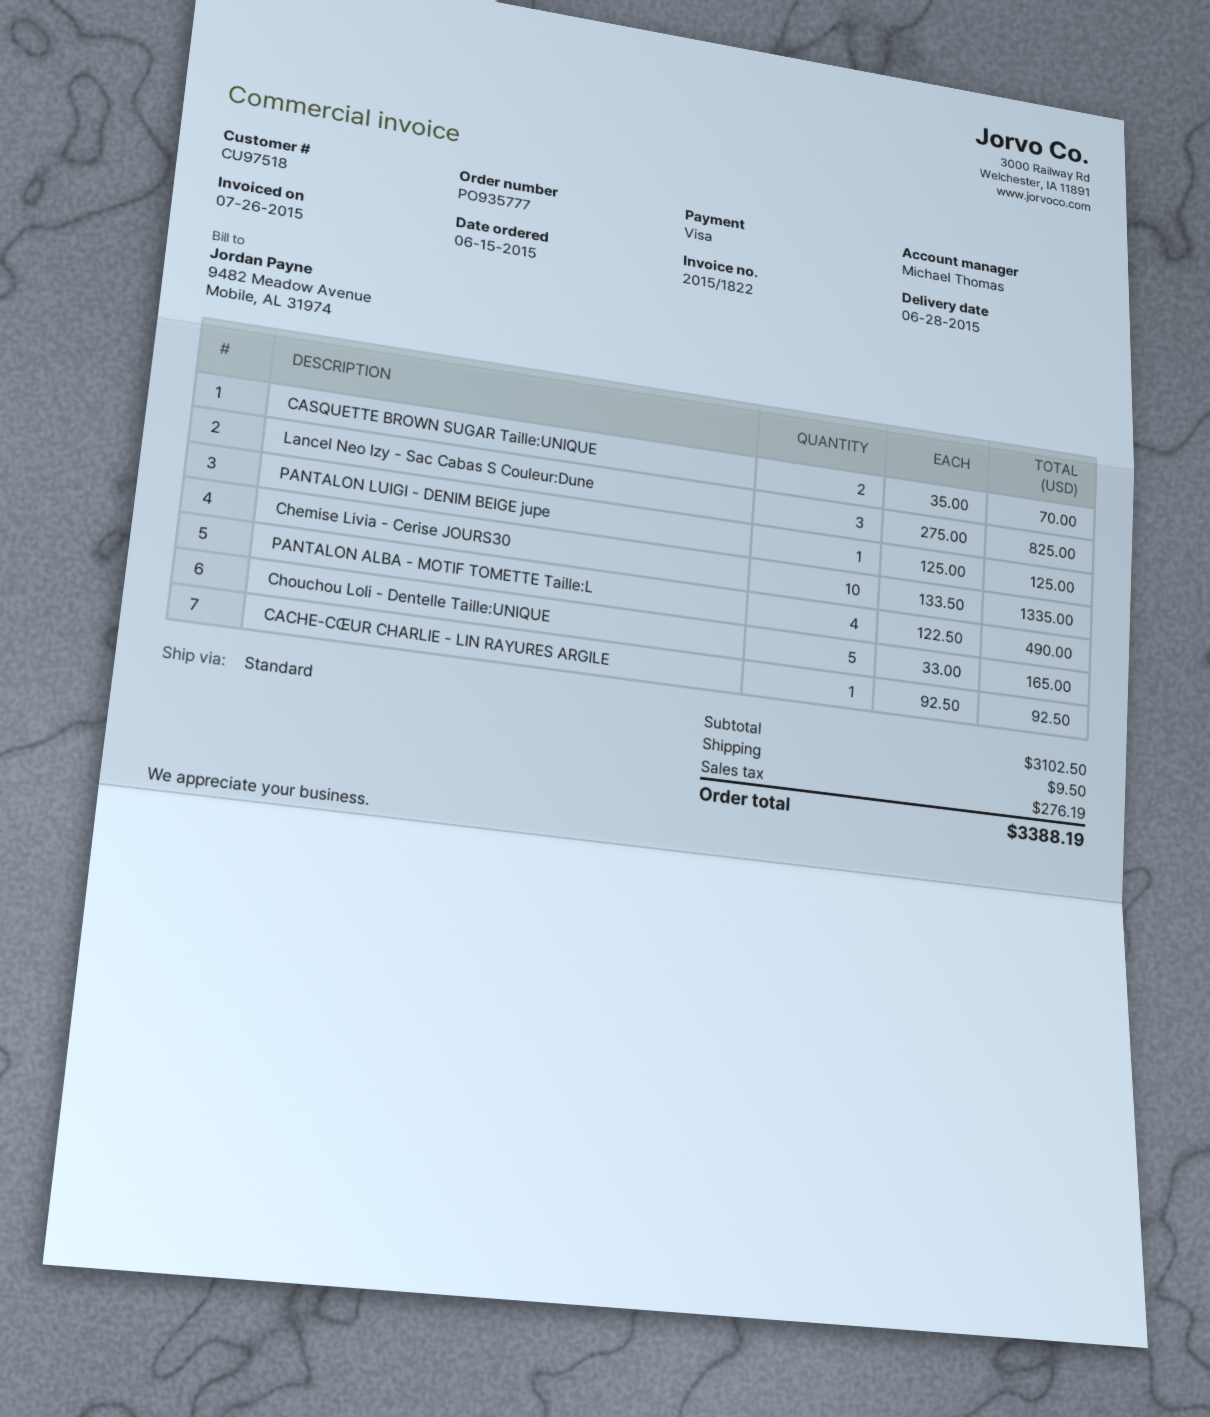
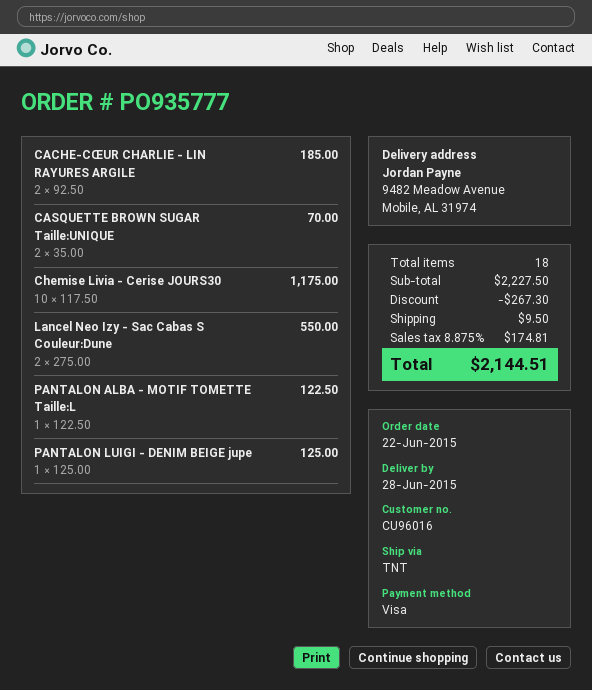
order date: 2015-06-15 -> 2015-06-22
customer number: CU97518 -> CU96016
shipping method: standard -> TNT
Lancel Neo Izy - Sac Cabas S Couleur:Dune: 3 x 275.00 = 825.00 -> 2 x 275.00 = 550.00
Chemise Livia - Cerise JOURS30: 10 x 133.50 = 1335.00 -> 10 x 117.50 = 1175.00
PANTALON ALBA - MOTIF TOMETTE Taille:L: 4 x 122.50 = 490.00 -> 1 x 122.50 = 122.50
Chouchou Loli - Dentelle Taille:UNIQUE: 5 x 33.00 = 165.00 -> none
CACHE-CŒUR CHARLIE - LIN RAYURES ARGILE: 1 x 92.50 = 92.50 -> 2 x 92.50 = 185.00
subtotal: 3102.50 -> 2227.50
discount: none -> 267.30
tax: 276.19 -> 174.81
total: 3388.19 -> 2144.51

